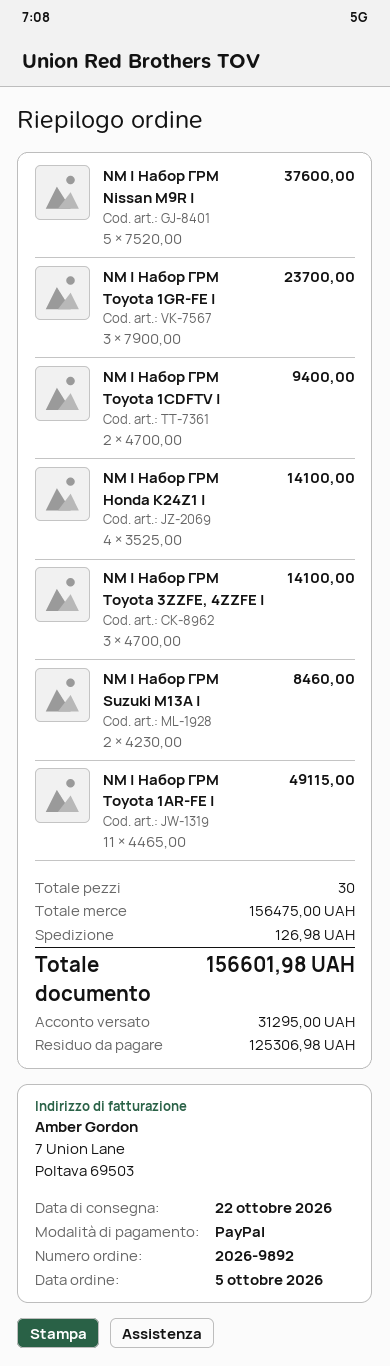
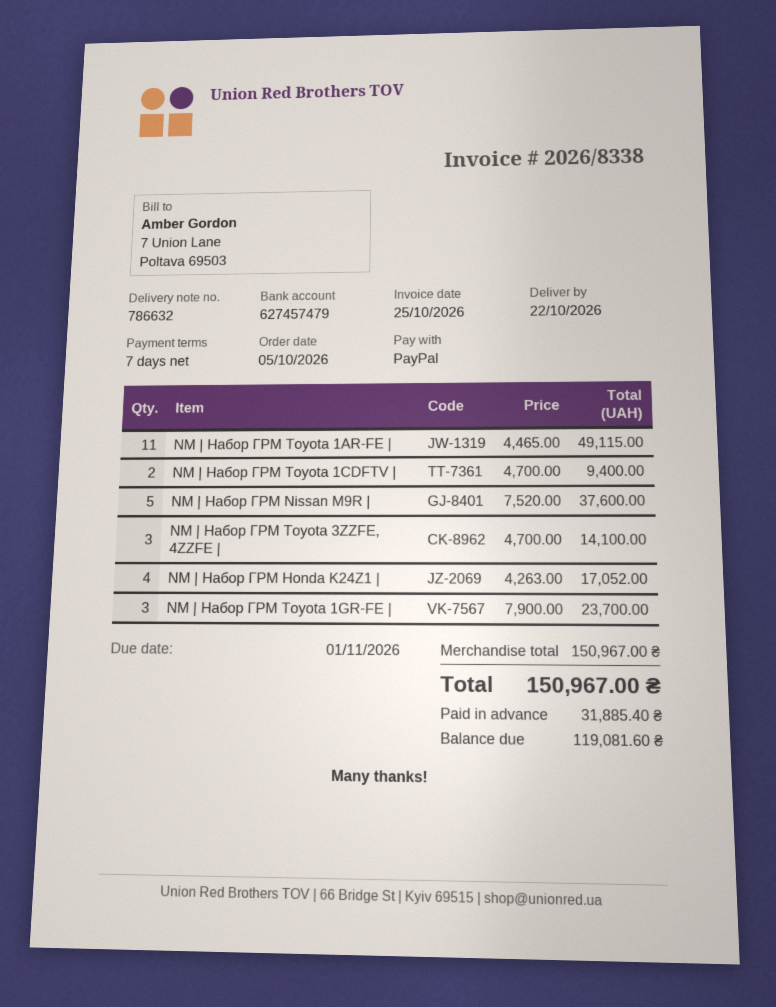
NM | Набор ГРМ Honda K24Z1 |: 4 x 3525.00 = 14100.00 -> 4 x 4263.00 = 17052.00
NM | Набор ГРМ Suzuki M13A |: 2 x 4230.00 = 8460.00 -> none
subtotal: 156475.00 -> 150967.00
shipping: 126.98 -> none
total: 156601.98 -> 150967.00
deposit: 31295.00 -> 31885.40
balance: 125306.98 -> 119081.60

